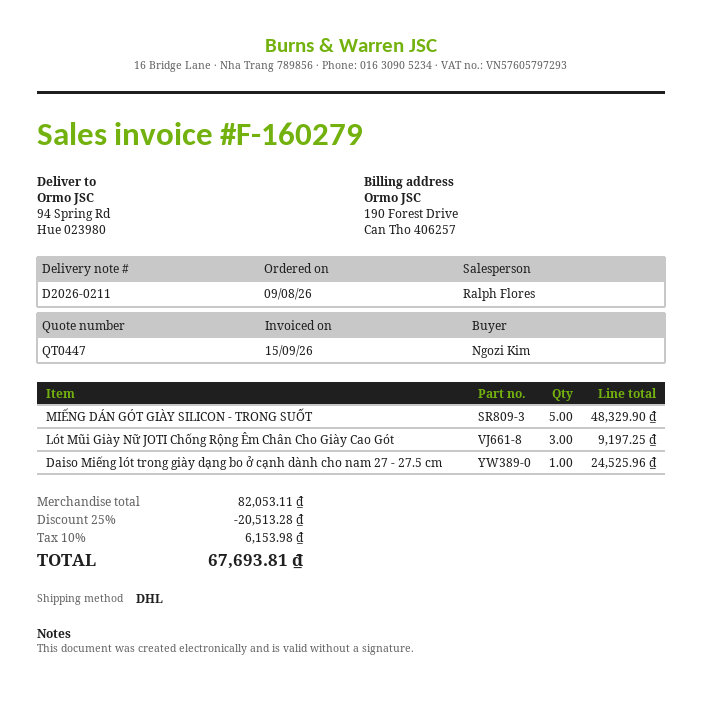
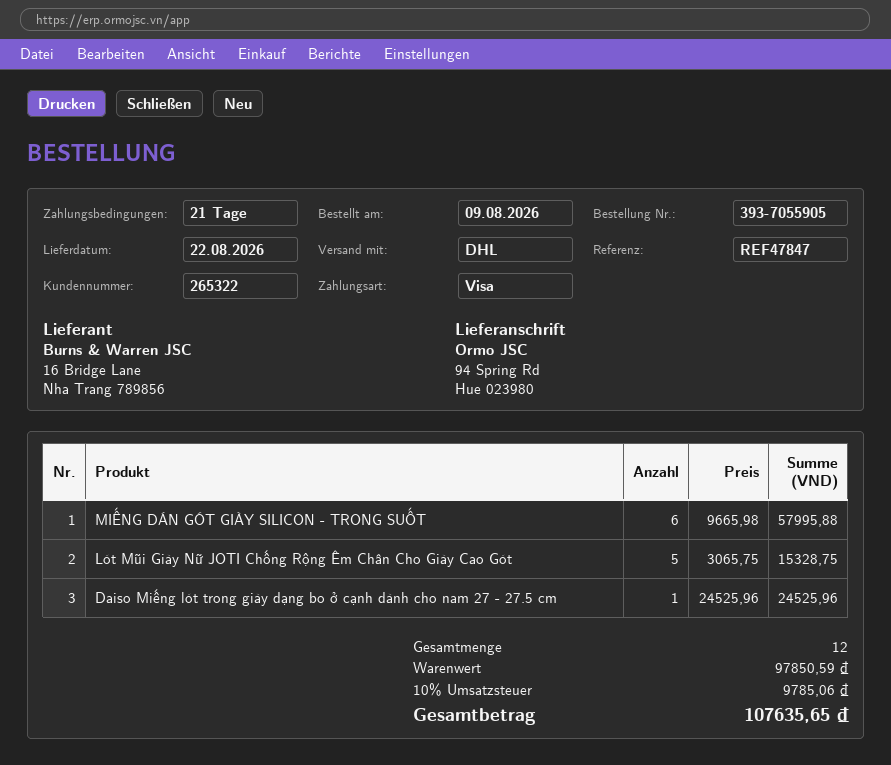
MIẾNG DÁN GÓT GIÀY SILICON - TRONG SUỐT: 5 for 48329.90 -> 6 for 57995.88
Lót Mũi Giày Nữ JOTI Chống Rộng Êm Chân Cho Giày Cao Gót: 3 for 9197.25 -> 5 for 15328.75
subtotal: 82053.11 -> 97850.59
discount: 25% = 20513.28 -> none
tax: 10% = 6153.98 -> 10% = 9785.06
total: 67693.81 -> 107635.65

